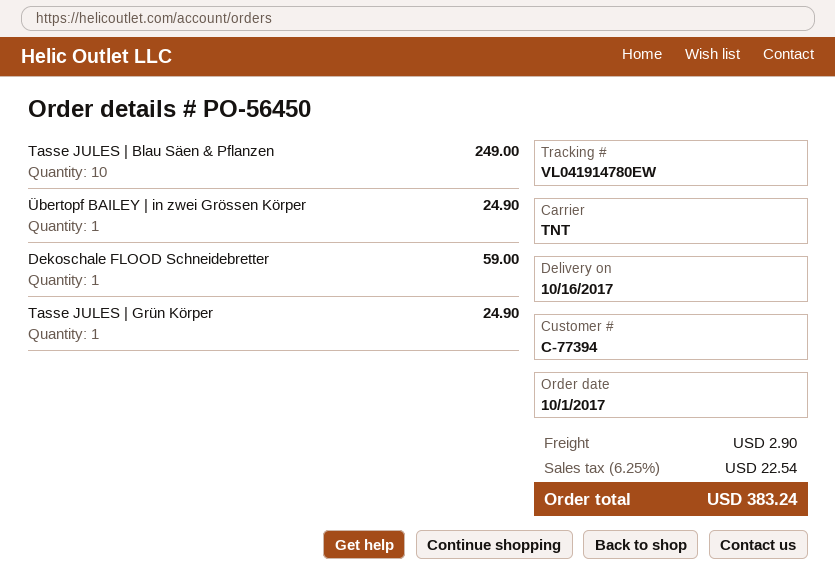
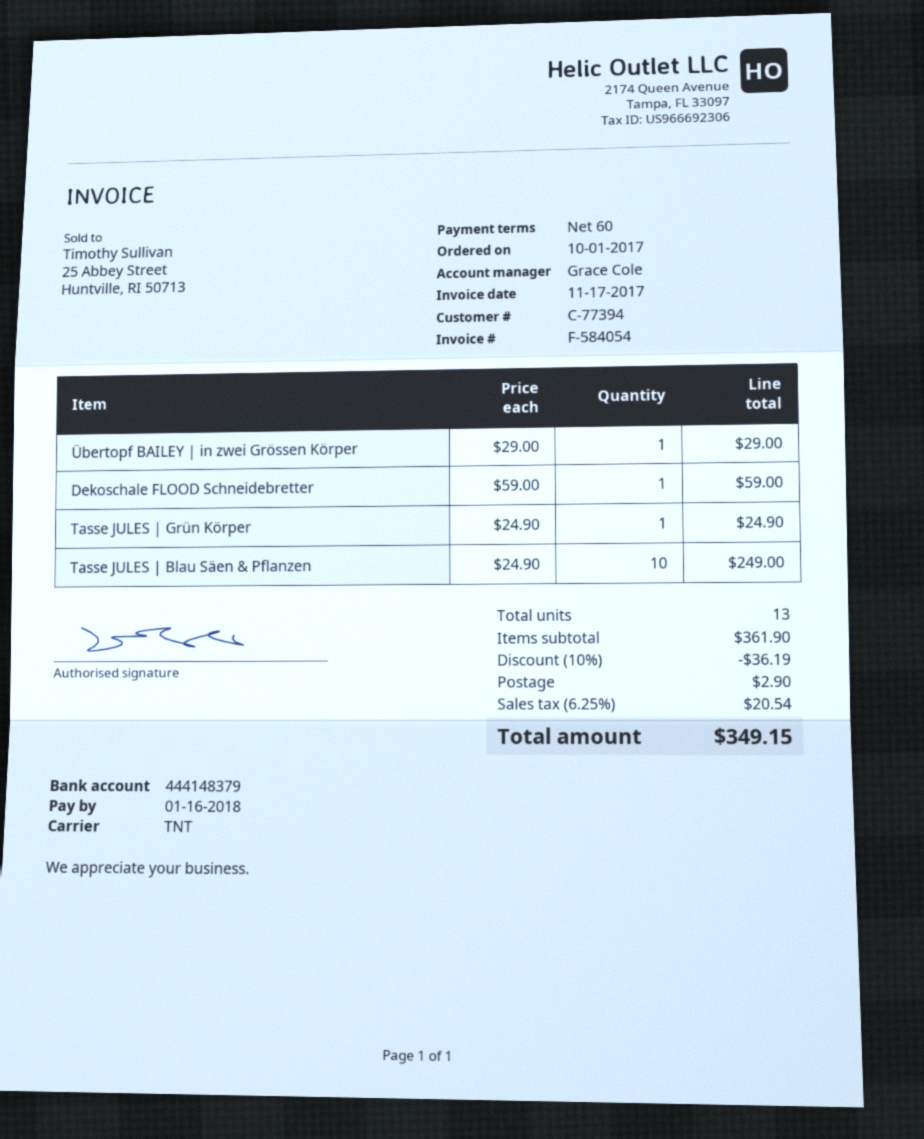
Übertopf BAILEY | in zwei Grössen Körper: 1 for 24.90 -> 1 for 29.00
discount: none -> 10% = 36.19
tax: 6.25% = 22.54 -> 6.25% = 20.54
total: 383.24 -> 349.15

